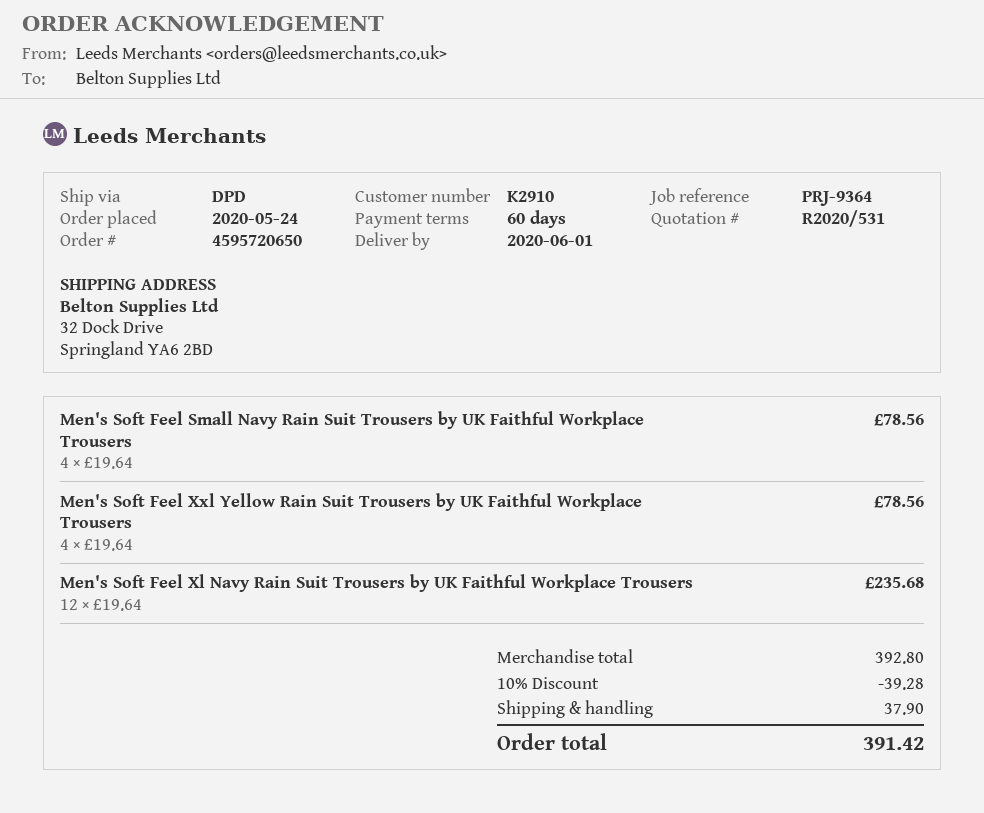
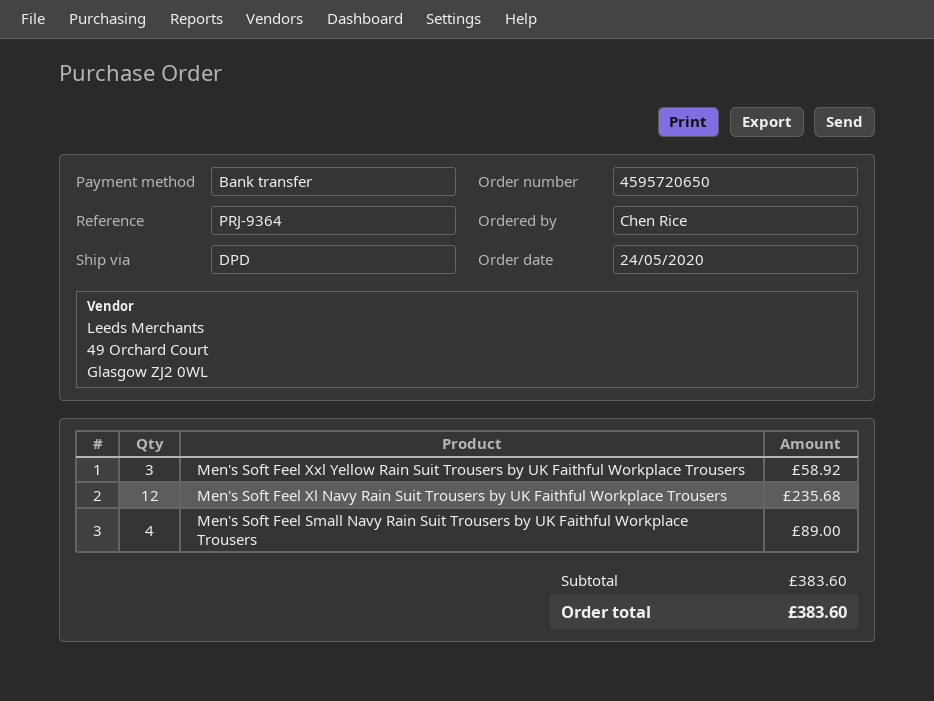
Men's Soft Feel Small Navy Rain Suit Trousers by UK Faithful Workplace Trousers: 4 for 78.56 -> 4 for 89.00
Men's Soft Feel Xxl Yellow Rain Suit Trousers by UK Faithful Workplace Trousers: 4 for 78.56 -> 3 for 58.92
subtotal: 392.80 -> 383.60
discount: 10% = 39.28 -> none
shipping: 37.90 -> none
total: 391.42 -> 383.60

